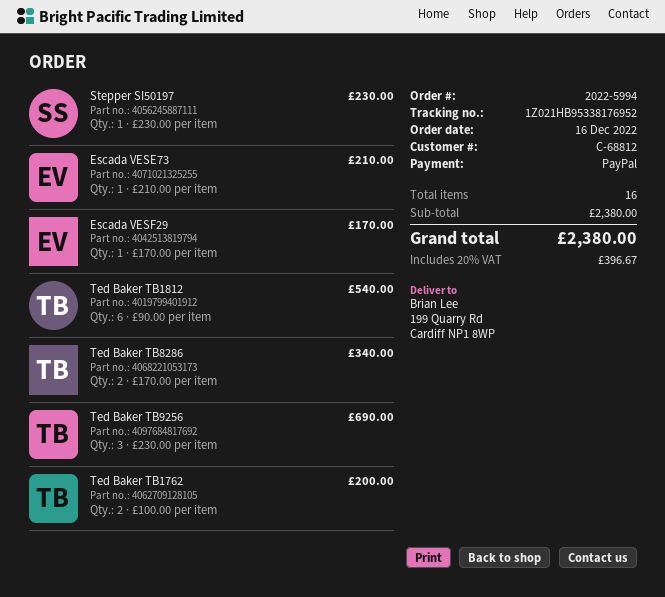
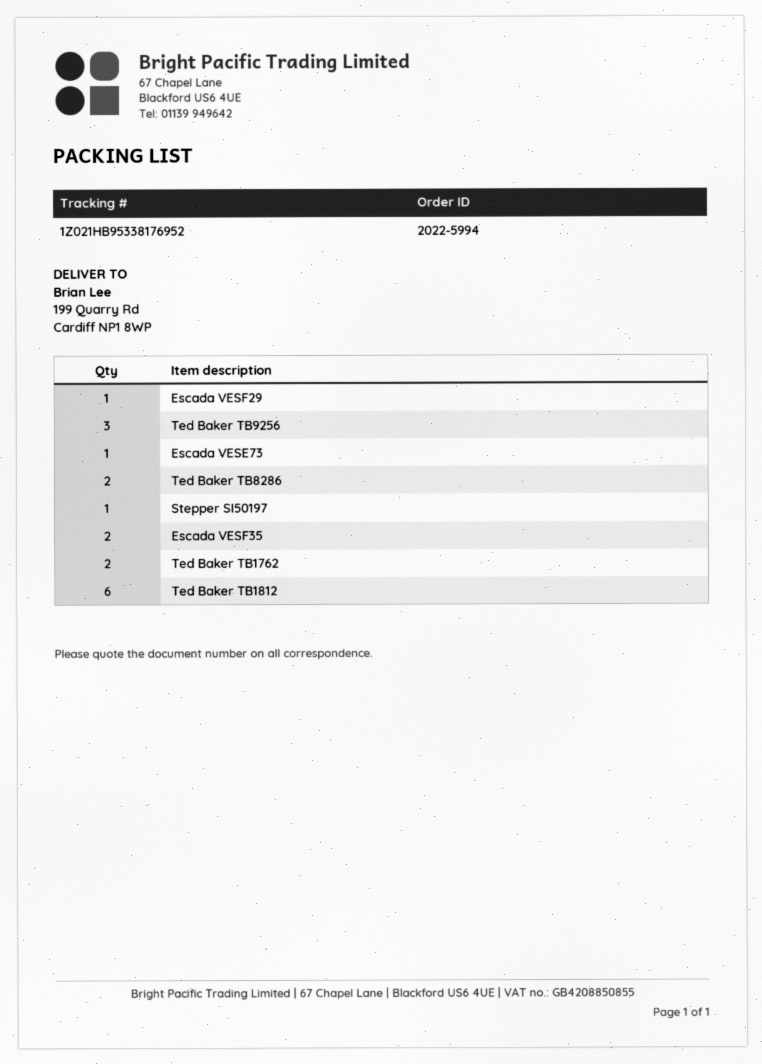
Escada VESF35: none -> 2

